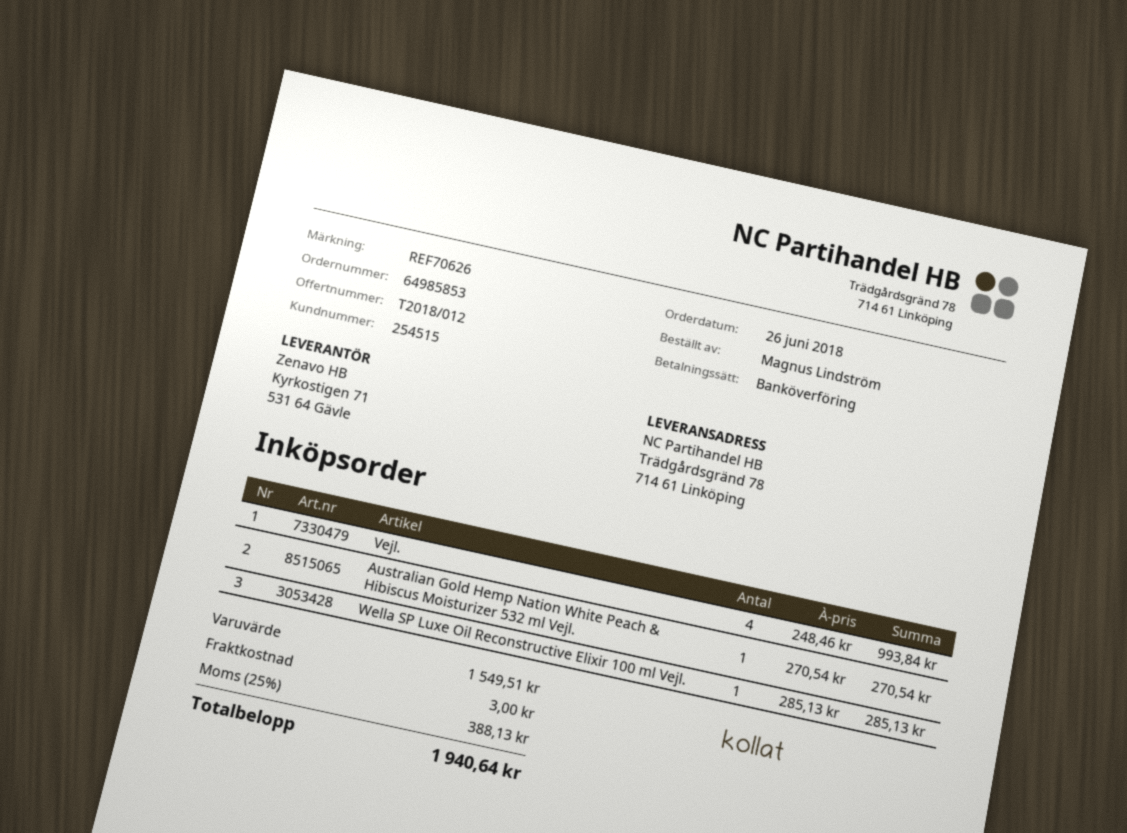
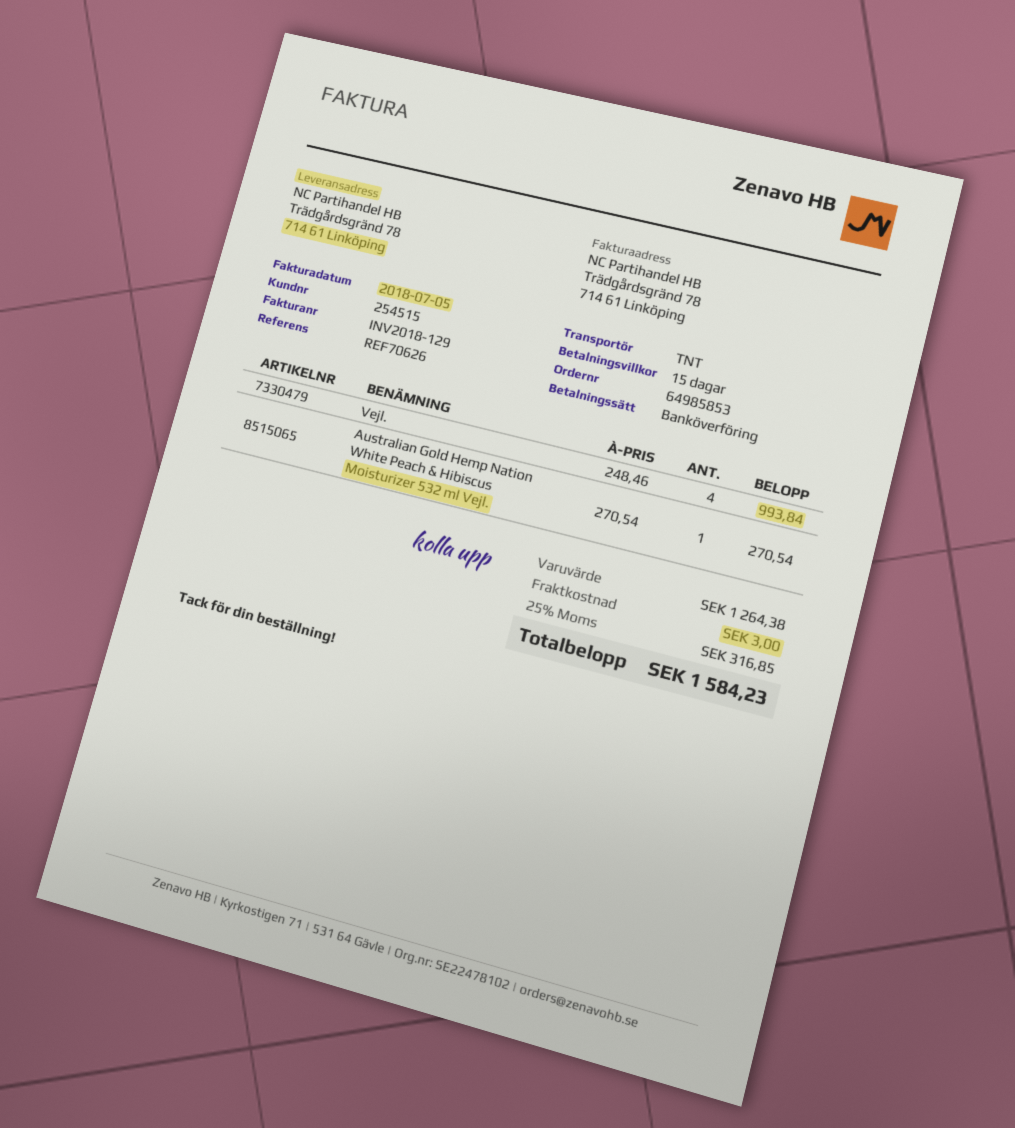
Wella SP Luxe Oil Reconstructive Elixir 100 ml Vejl.: 1 x 285.13 = 285.13 -> none
subtotal: 1549.51 -> 1264.38
tax: 25% = 388.13 -> 25% = 316.85
total: 1940.64 -> 1584.23

